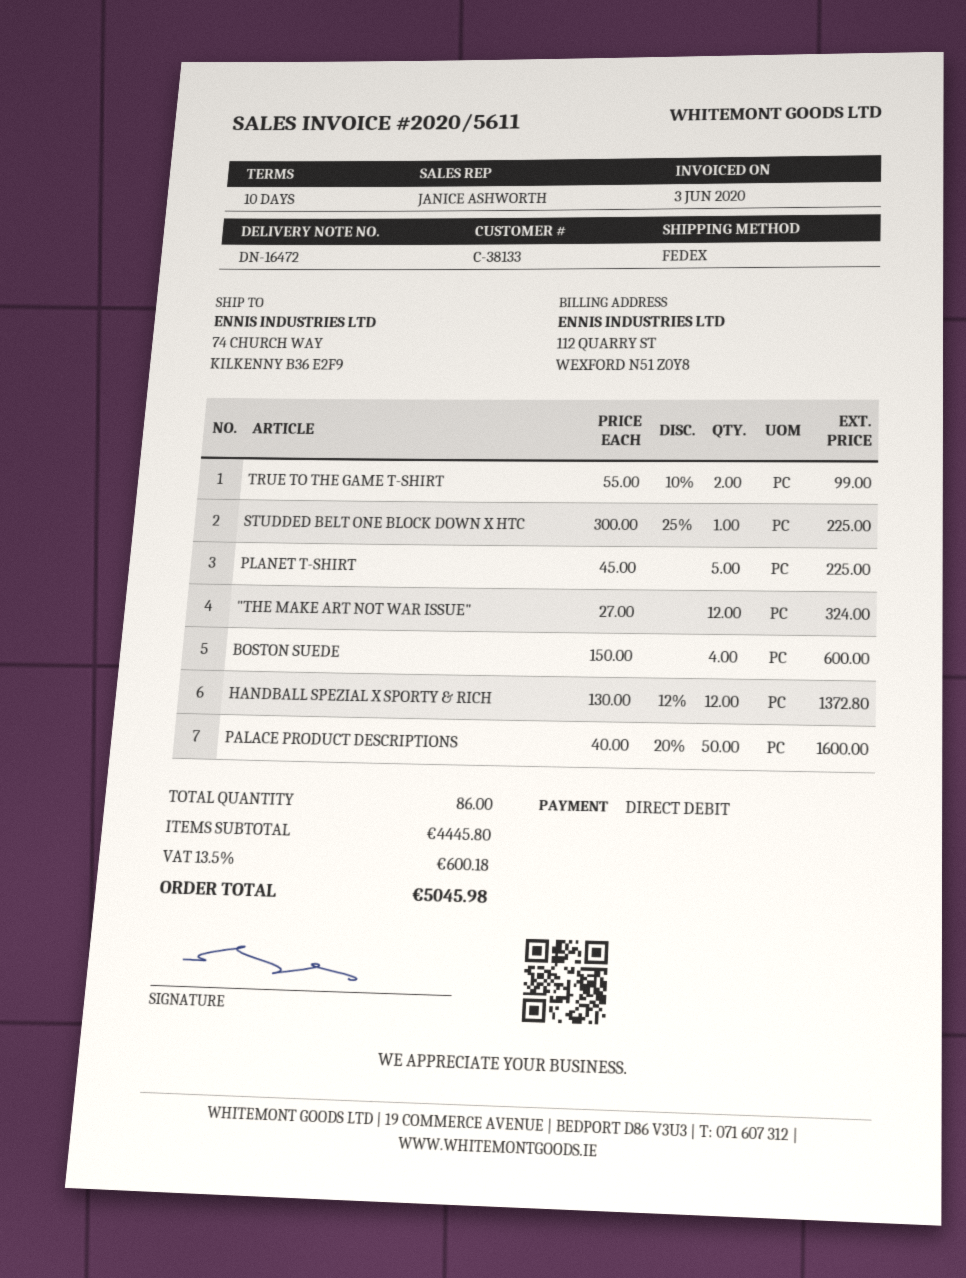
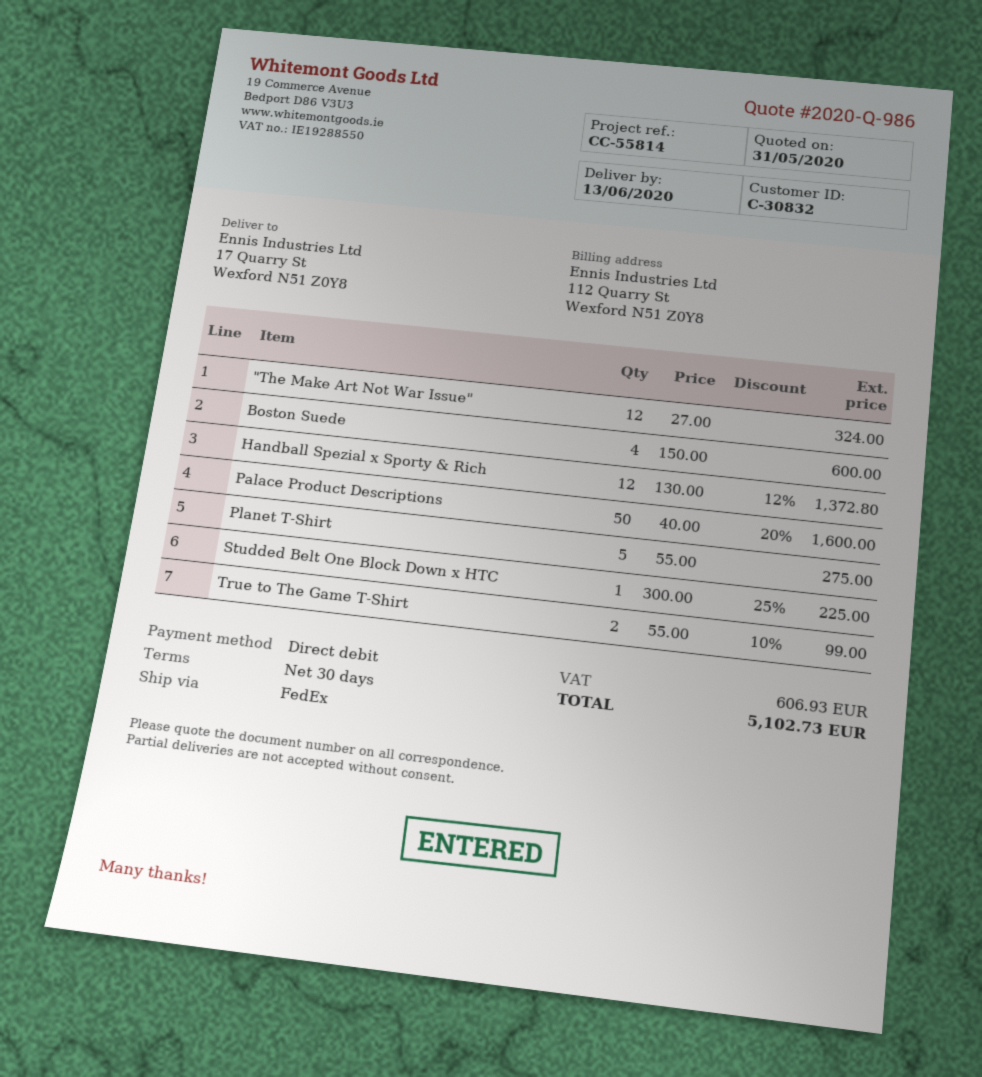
payment terms: 10 days -> 30 days
customer number: C-38133 -> C-30832
ship to: 74 CHURCH WAY, KILKENNY B36 E2F9 -> 17 Quarry St, Wexford N51 Z0Y8
PLANET T-SHIRT: 5 x 45.00 = 225.00 -> 5 x 55.00 = 275.00
tax: 600.18 -> 606.93
total: 5045.98 -> 5102.73

